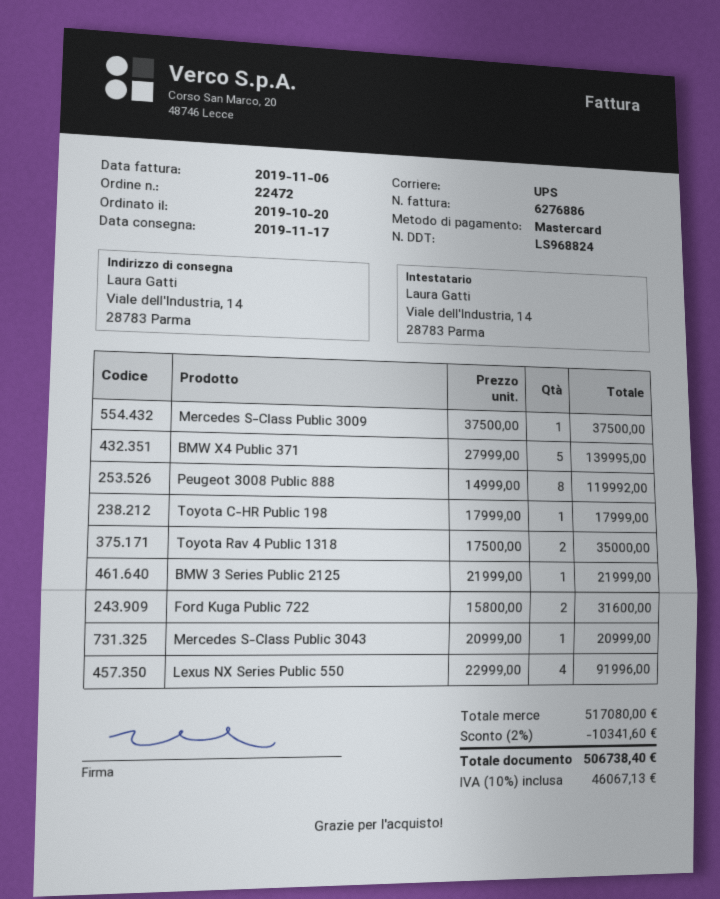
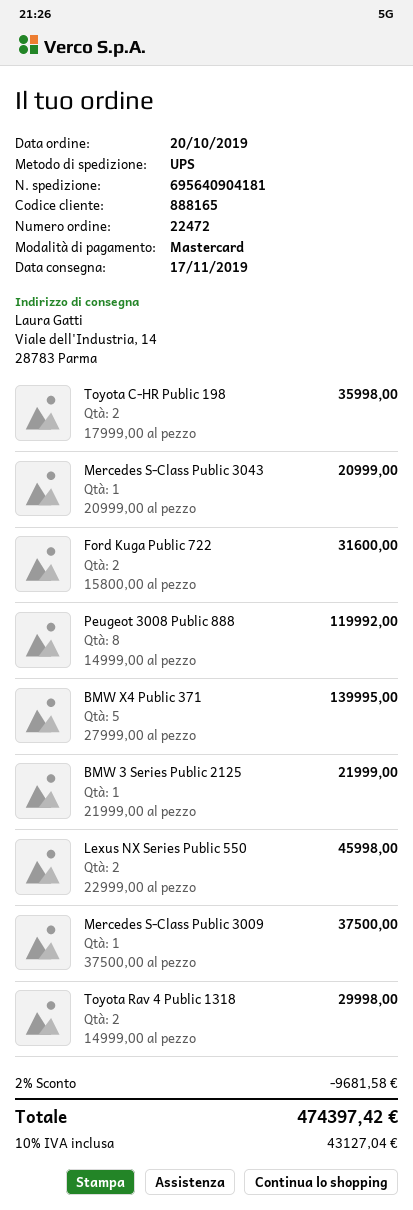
Toyota C-HR Public 198: 1 x 17999.00 = 17999.00 -> 2 x 17999.00 = 35998.00
Toyota Rav 4 Public 1318: 2 x 17500.00 = 35000.00 -> 2 x 14999.00 = 29998.00
Lexus NX Series Public 550: 4 x 22999.00 = 91996.00 -> 2 x 22999.00 = 45998.00
discount: 2% = 10341.60 -> 2% = 9681.58
tax: 10% = 46067.13 -> 10% = 43127.04
total: 506738.40 -> 474397.42

